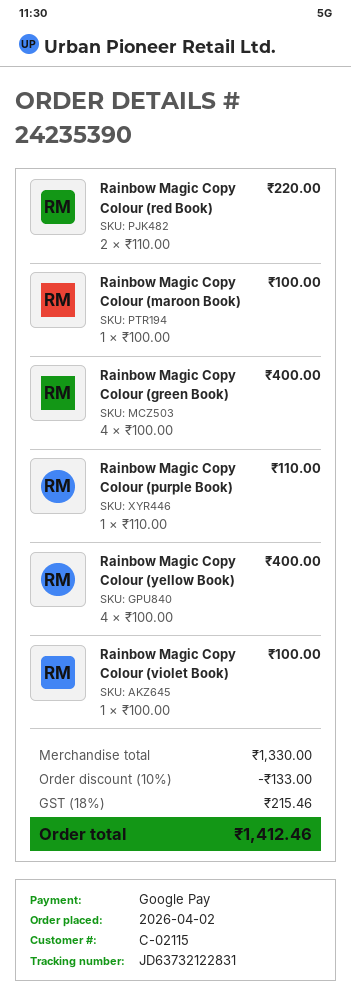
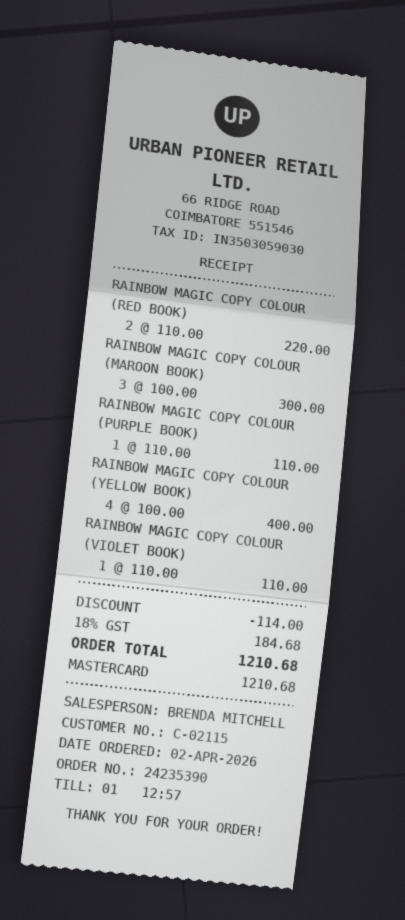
payment method: Google Pay -> Mastercard
Rainbow Magic Copy Colour (maroon Book): 1 x 100.00 = 100.00 -> 3 x 100.00 = 300.00
Rainbow Magic Copy Colour (green Book): 4 x 100.00 = 400.00 -> none
Rainbow Magic Copy Colour (violet Book): 1 x 100.00 = 100.00 -> 1 x 110.00 = 110.00
discount: 133.00 -> 114.00
tax: 18% = 215.46 -> 18% = 184.68
total: 1412.46 -> 1210.68

